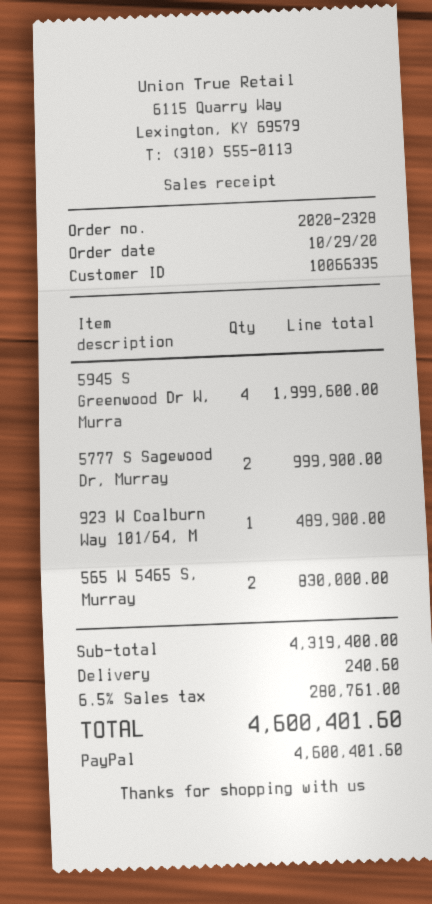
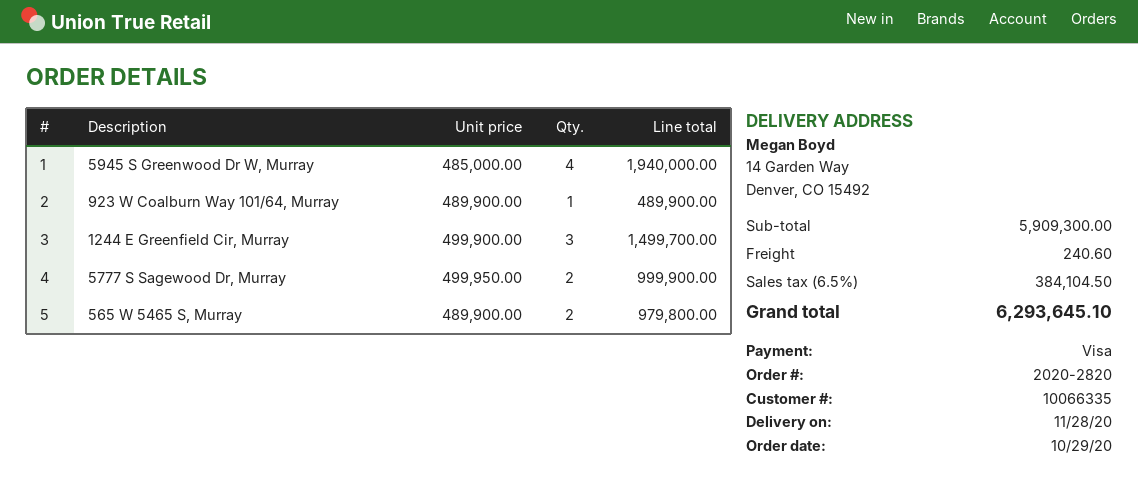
order number: 2020-2328 -> 2020-2820
payment method: PayPal -> Visa
5945 S Greenwood Dr W, Murra: 4 for 1999600.00 -> 4 for 1940000.00
565 W 5465 S, Murray: 2 for 830000.00 -> 2 for 979800.00
1244 E Greenfield Cir, Murray: none -> 3 for 1499700.00
subtotal: 4319400.00 -> 5909300.00
tax: 6.5% = 280761.00 -> 6.5% = 384104.50
total: 4600401.60 -> 6293645.10

